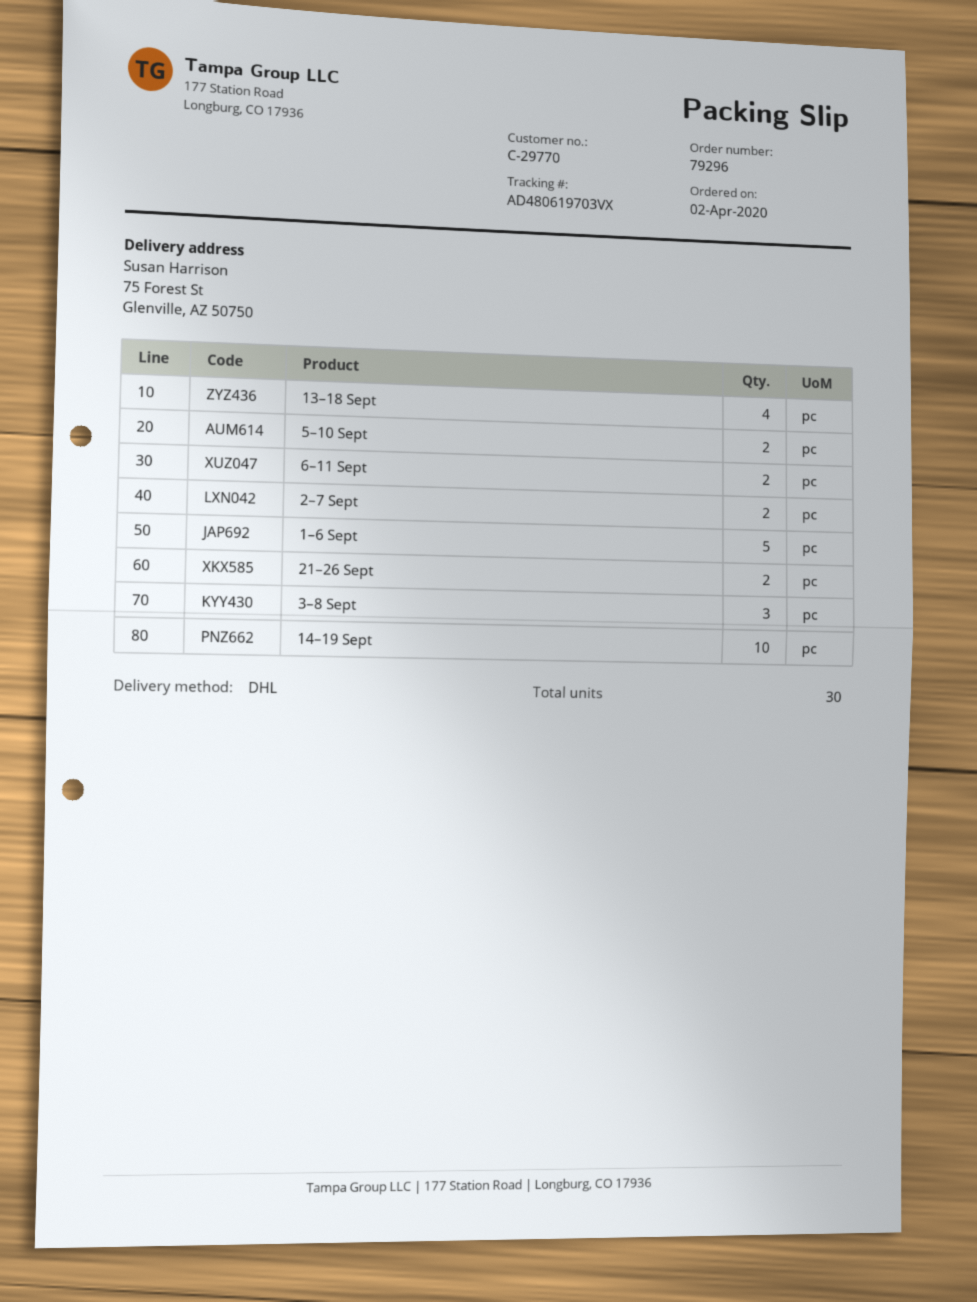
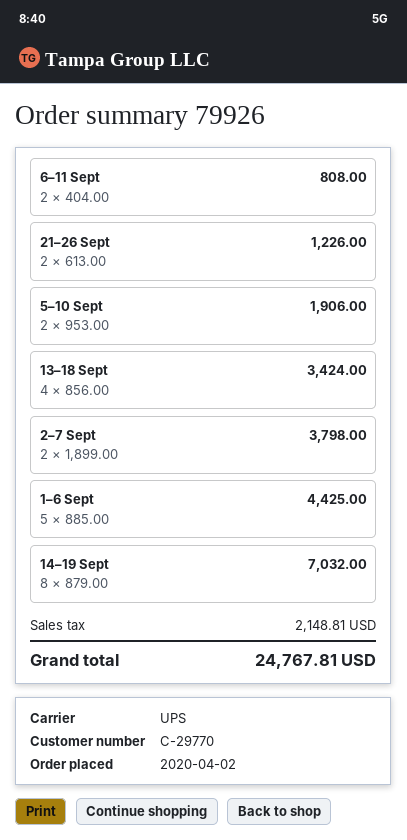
order number: 79296 -> 79926
shipping method: DHL -> UPS
3–8 Sept: 3 -> none
14–19 Sept: 10 -> 8

